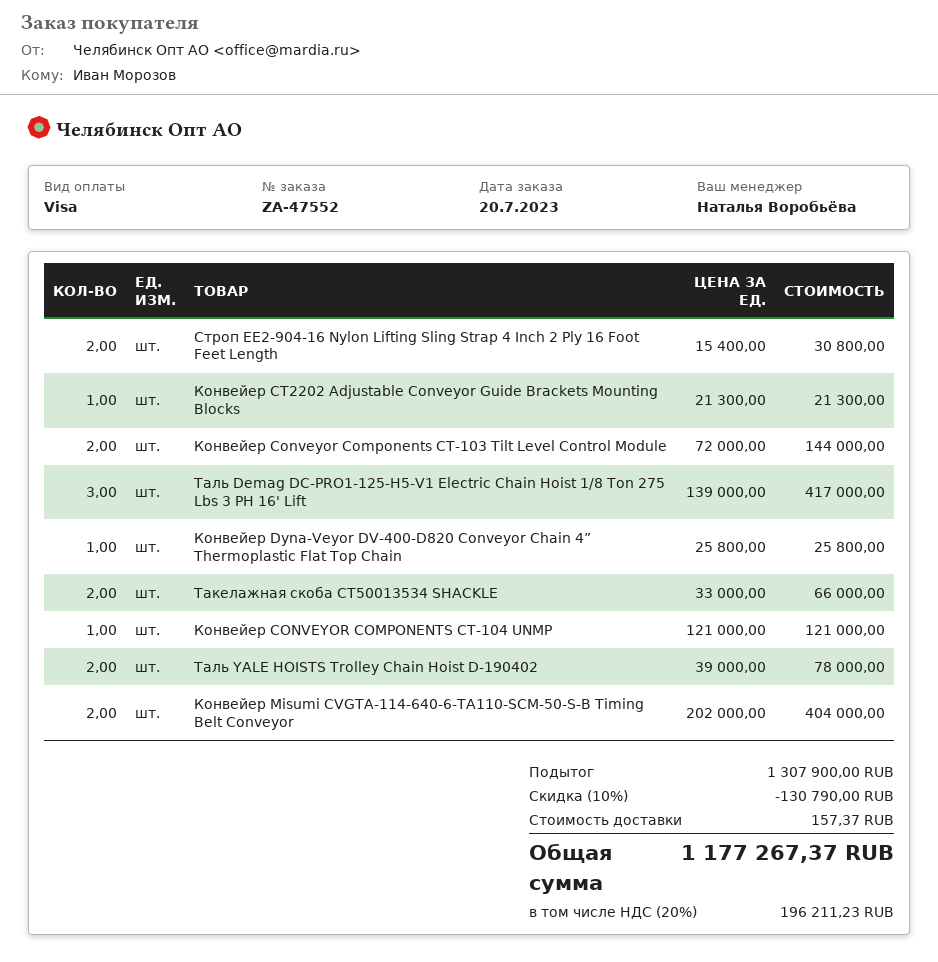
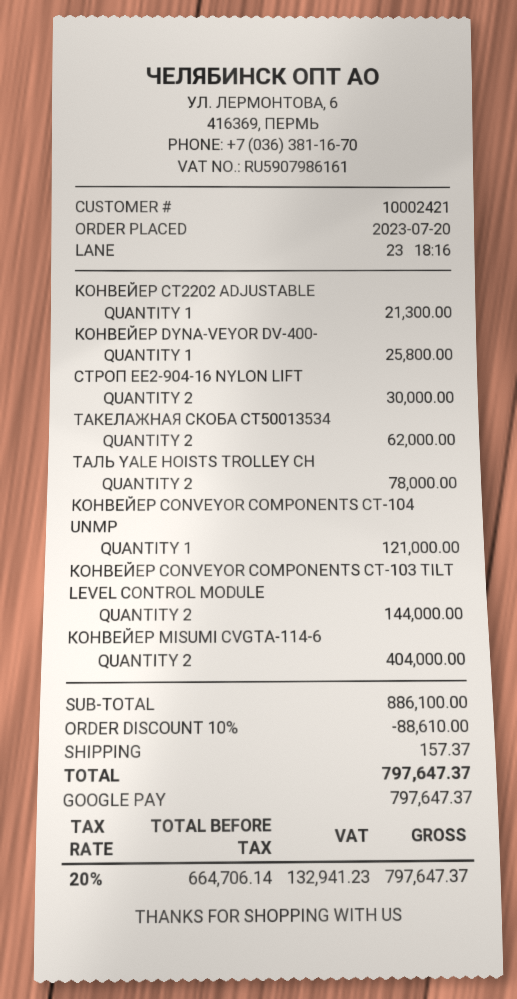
payment method: Visa -> Google Pay
Строп EE2-904-16 Nylon Lifting Sling Strap 4 Inch 2 Ply 16 Foot Feet Length: 2 for 30800.00 -> 2 for 30000.00
Таль Demag DC-PRO1-125-H5-V1 Electric Chain Hoist 1/8 Ton 275 Lbs 3 PH 16' Lift: 3 for 417000.00 -> none
Такелажная скоба CT50013534 SHACKLE: 2 for 66000.00 -> 2 for 62000.00
subtotal: 1307900.00 -> 886100.00
discount: 10% = 130790.00 -> 10% = 88610.00
tax: 20% = 196211.23 -> 20% = 132941.23
total: 1177267.37 -> 797647.37

